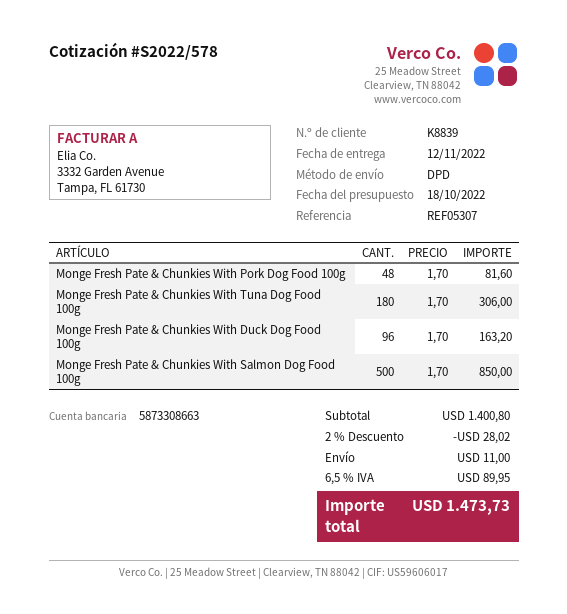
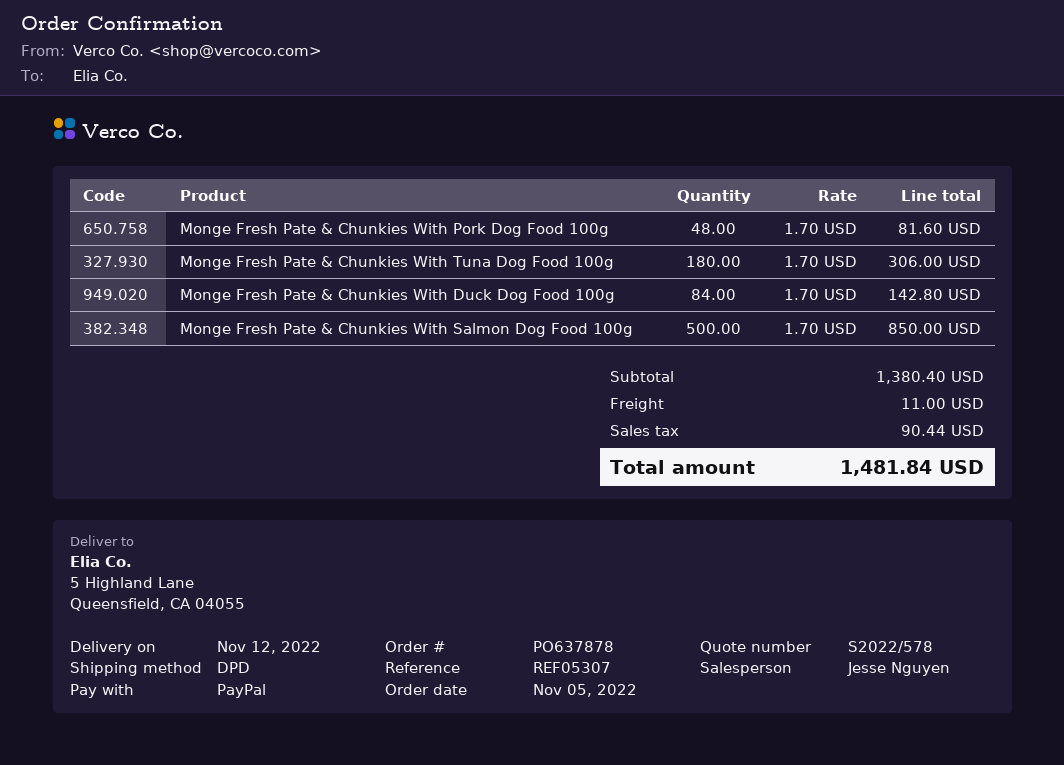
Monge Fresh Pate & Chunkies With Duck Dog Food 100g: 96 x 1.70 = 163.20 -> 84 x 1.70 = 142.80
subtotal: 1400.80 -> 1380.40
discount: 2% = 28.02 -> none
tax: 89.95 -> 90.44
total: 1473.73 -> 1481.84

